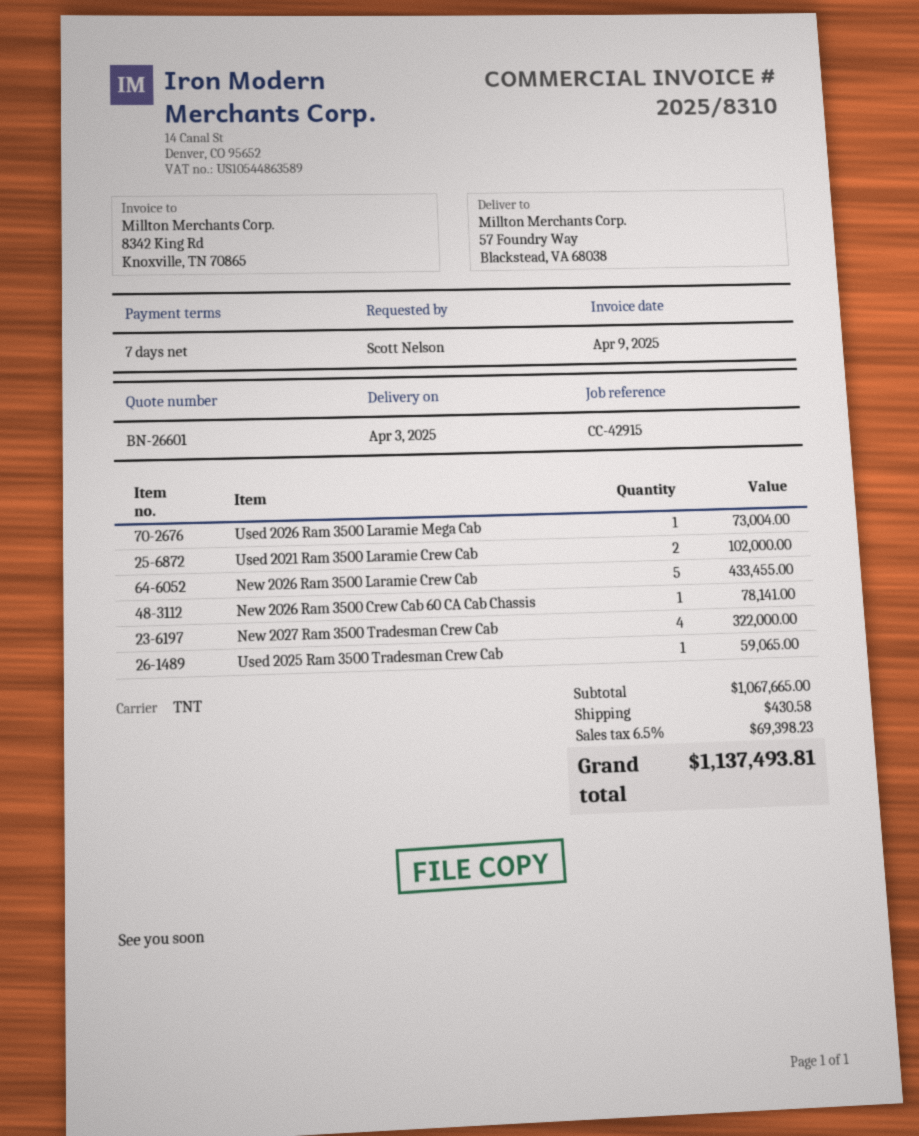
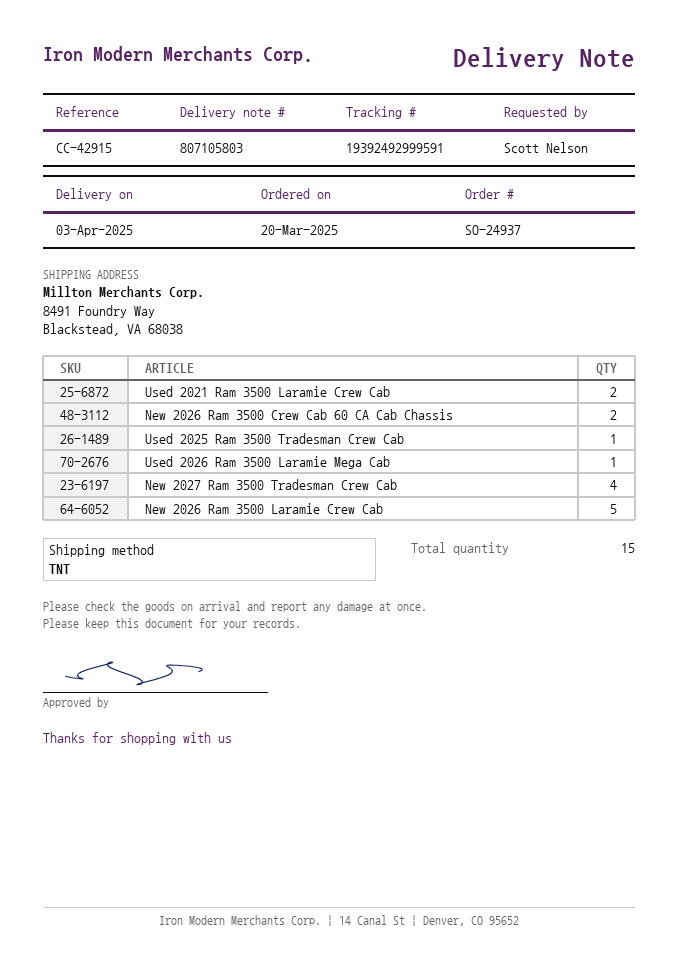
ship to: 57 Foundry Way, Blackstead, VA 68038 -> 8491 Foundry Way, Blackstead, VA 68038
New 2026 Ram 3500 Crew Cab 60 CA Cab Chassis: 1 -> 2

